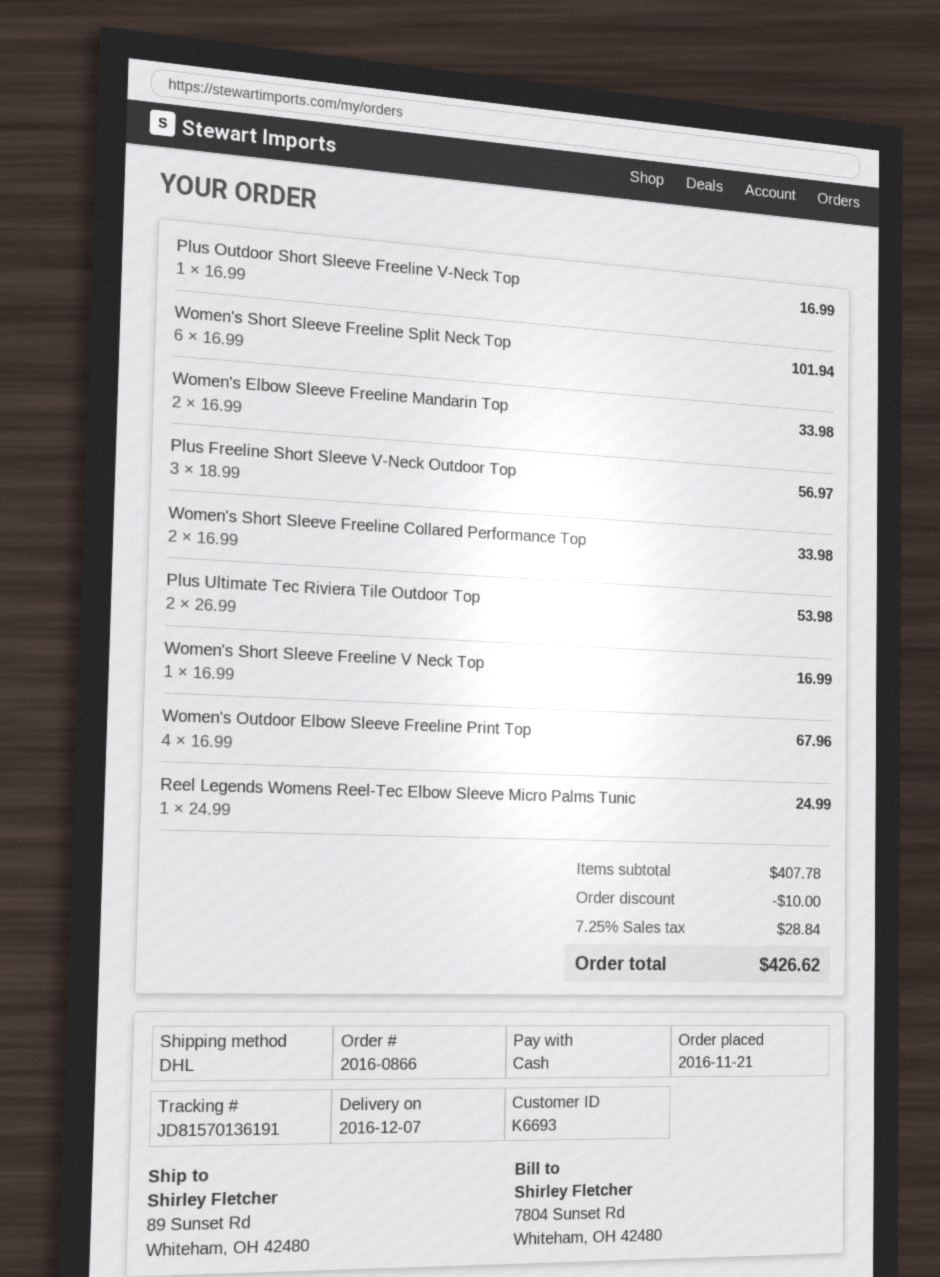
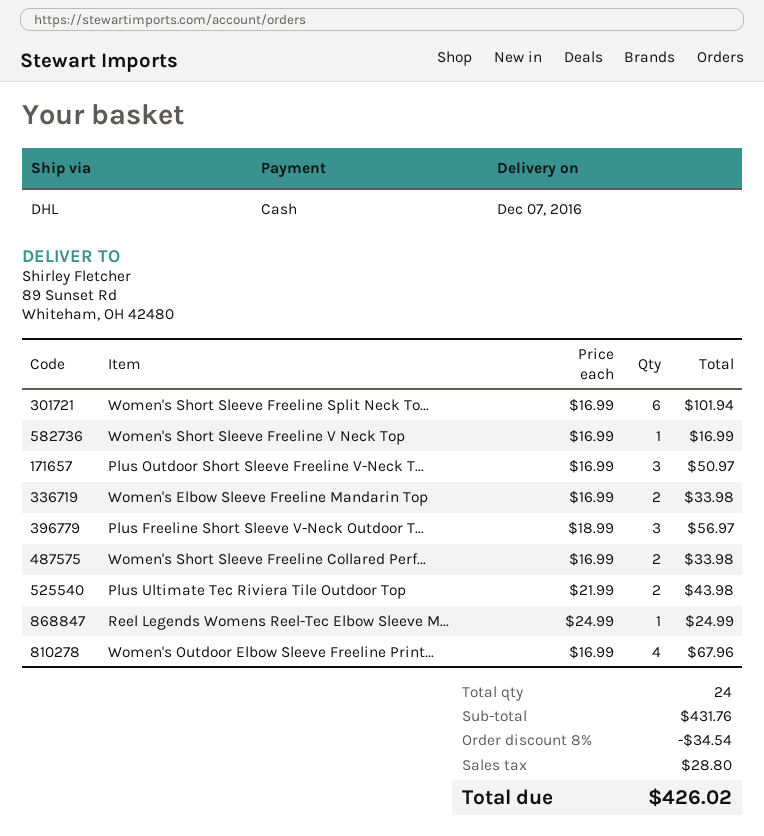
Plus Outdoor Short Sleeve Freeline V-Neck Top: 1 x 16.99 = 16.99 -> 3 x 16.99 = 50.97
Plus Ultimate Tec Riviera Tile Outdoor Top: 2 x 26.99 = 53.98 -> 2 x 21.99 = 43.98
subtotal: 407.78 -> 431.76
discount: 10.00 -> 34.54
tax: 28.84 -> 28.80
total: 426.62 -> 426.02

